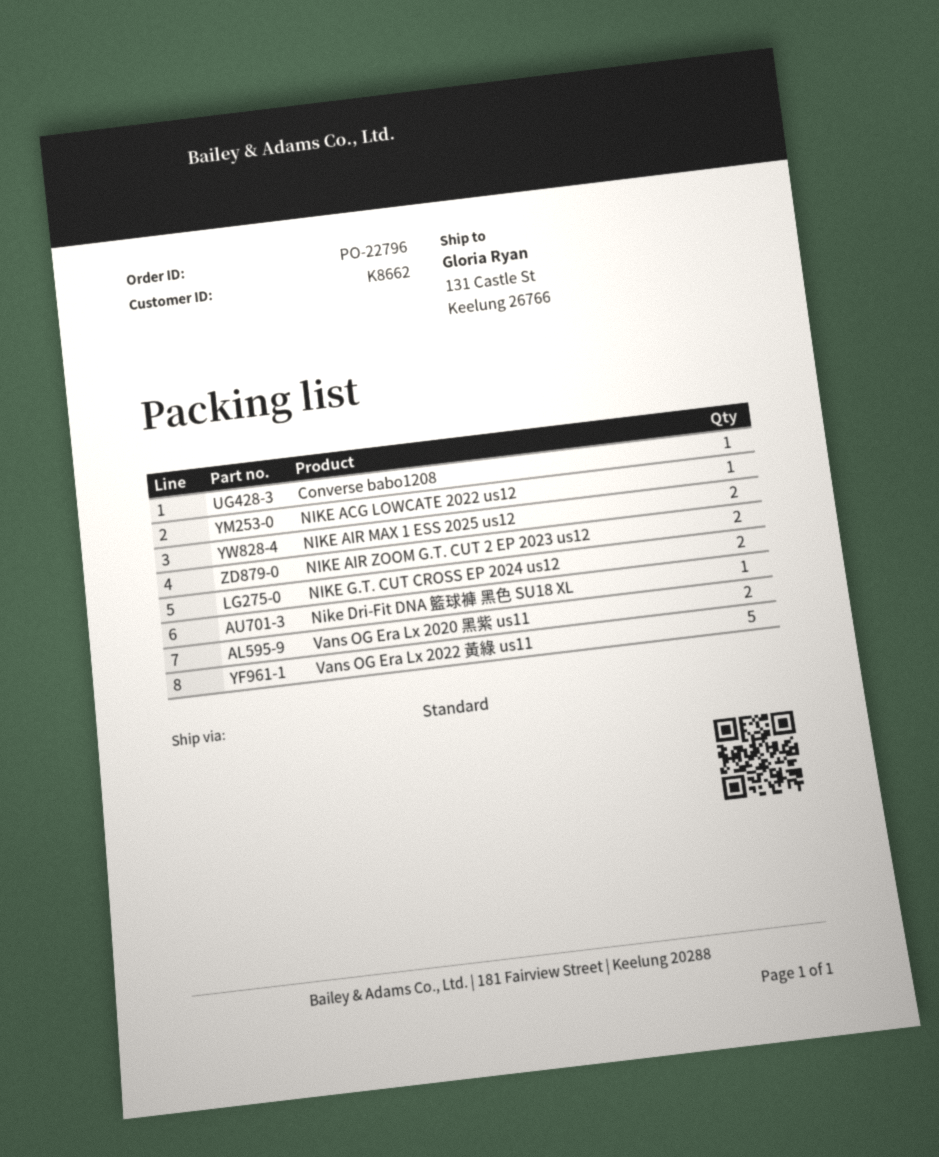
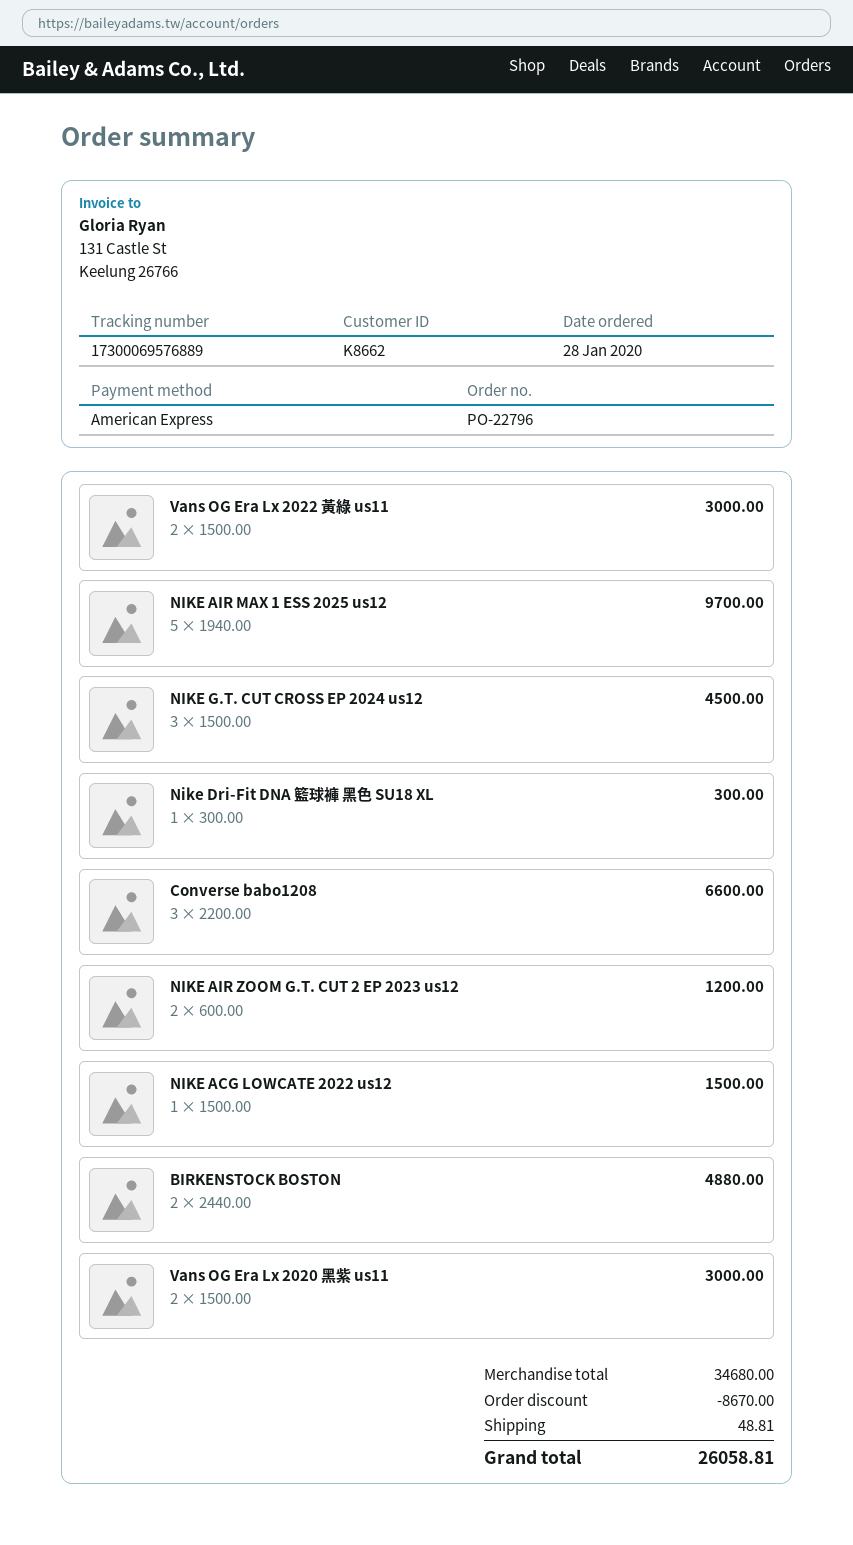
Converse babo1208: 1 -> 3
NIKE AIR MAX 1 ESS 2025 us12: 2 -> 5
NIKE G.T. CUT CROSS EP 2024 us12: 2 -> 3
Vans OG Era Lx 2022 黃綠 us11: 5 -> 2
BIRKENSTOCK BOSTON: none -> 2

